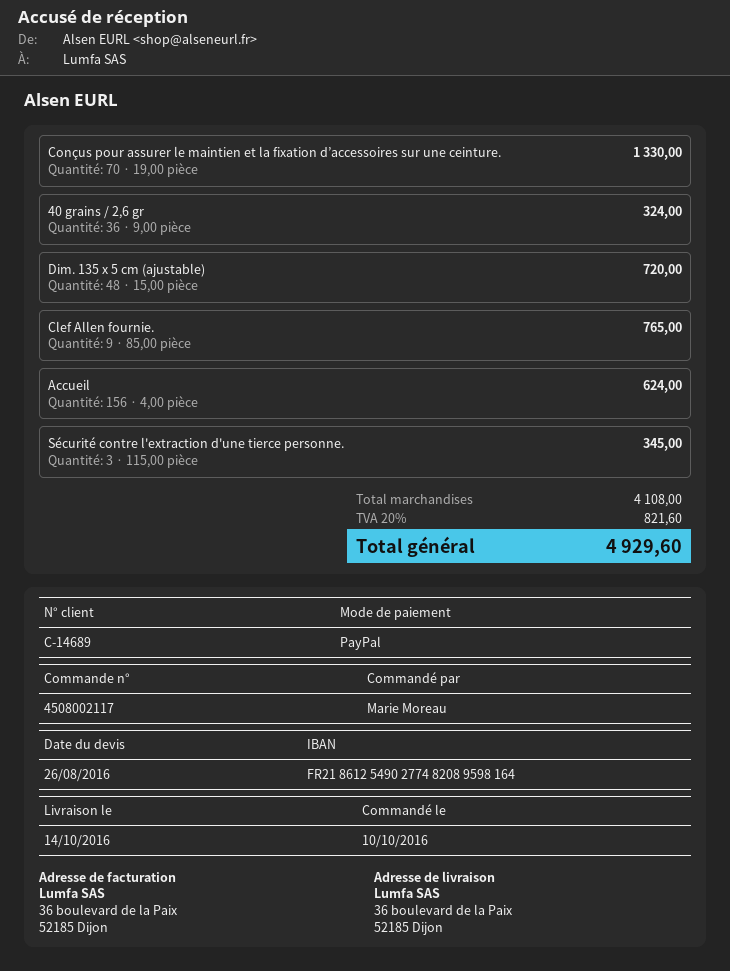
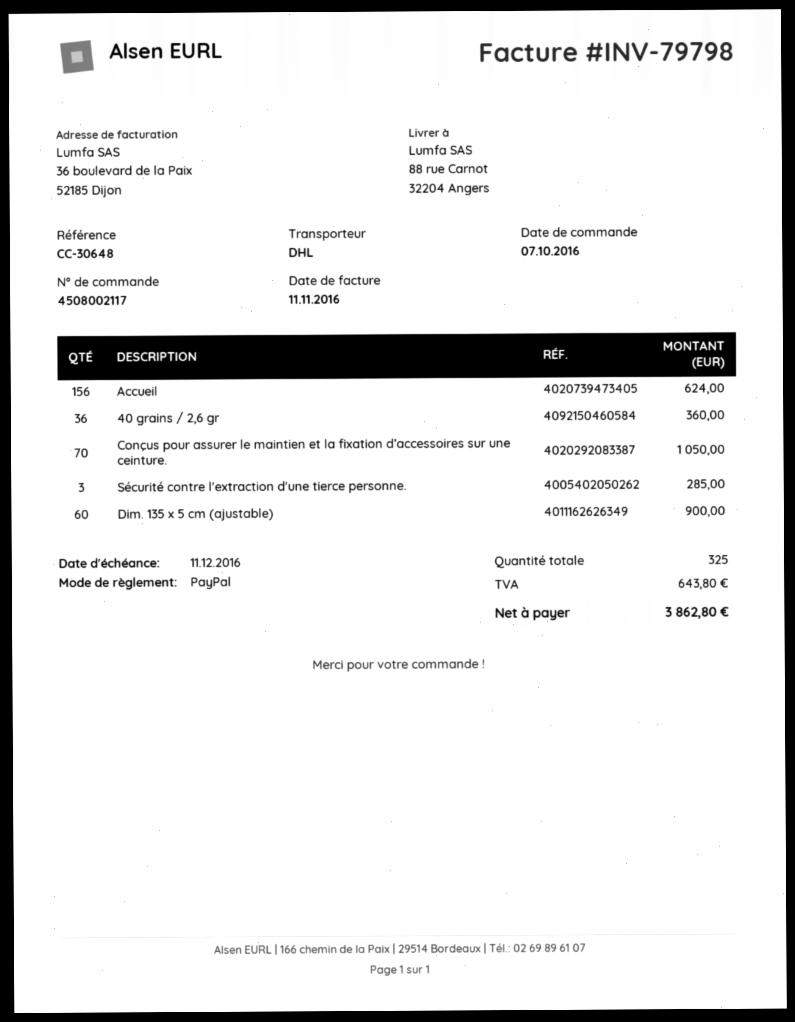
order date: 2016-10-10 -> 2016-10-07
ship to: 36 boulevard de la Paix, 52185 Dijon -> 88 rue Carnot, 32204 Angers
Conçus pour assurer le maintien et la fixation d’accessoires sur une ceinture.: 70 for 1330.00 -> 70 for 1050.00
40 grains / 2,6 gr: 36 for 324.00 -> 36 for 360.00
Dim. 135 x 5 cm (ajustable): 48 for 720.00 -> 60 for 900.00
Clef Allen fournie.: 9 for 765.00 -> none
Sécurité contre l'extraction d'une tierce personne.: 3 for 345.00 -> 3 for 285.00
tax: 821.60 -> 643.80
total: 4929.60 -> 3862.80

